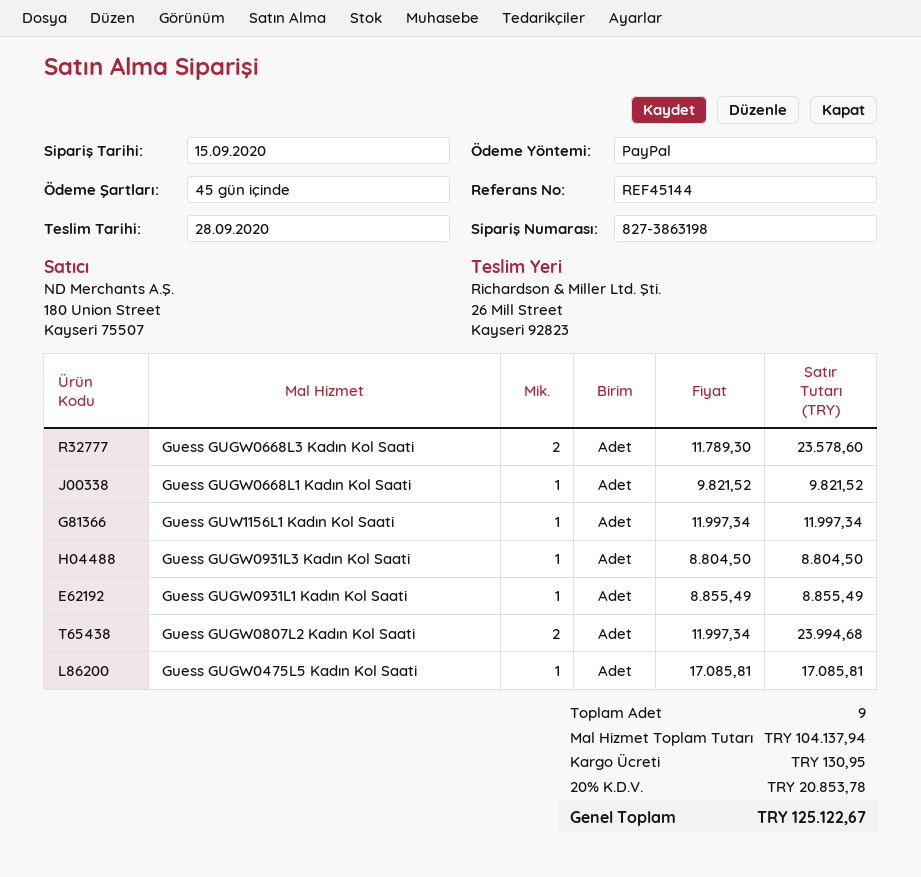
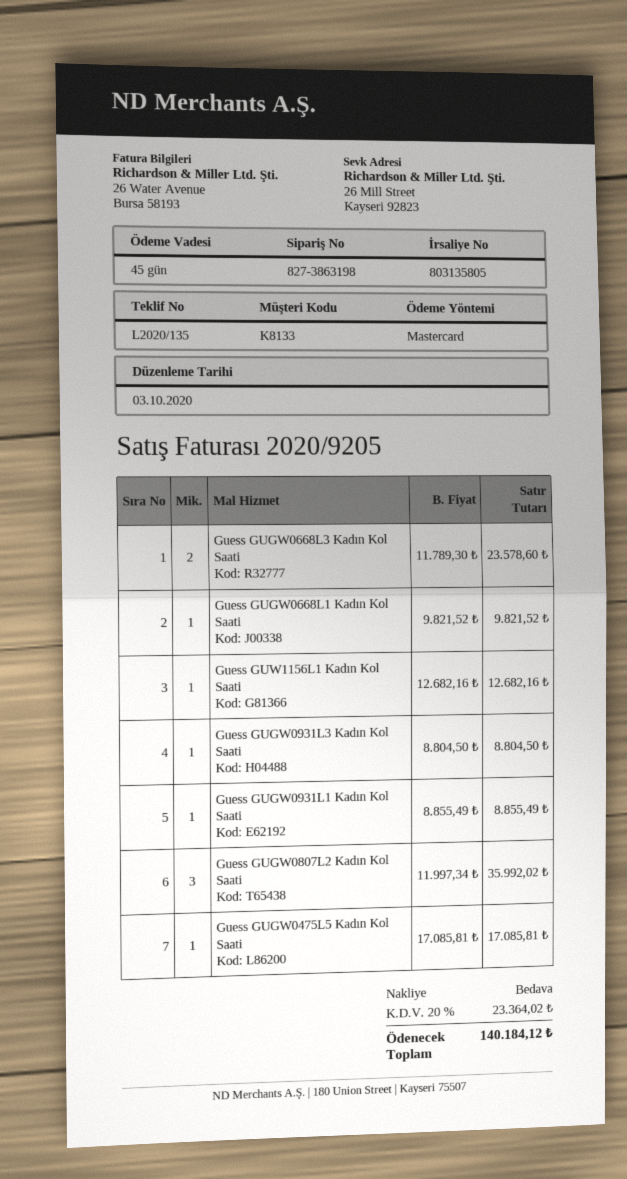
payment method: PayPal -> Mastercard
Guess GUW1156L1 Kadın Kol Saati: 1 x 11997.34 = 11997.34 -> 1 x 12682.16 = 12682.16
Guess GUGW0807L2 Kadın Kol Saati: 2 x 11997.34 = 23994.68 -> 3 x 11997.34 = 35992.02
shipping: 130.95 -> 0.00
tax: 20% = 20853.78 -> 20% = 23364.02
total: 125122.67 -> 140184.12

